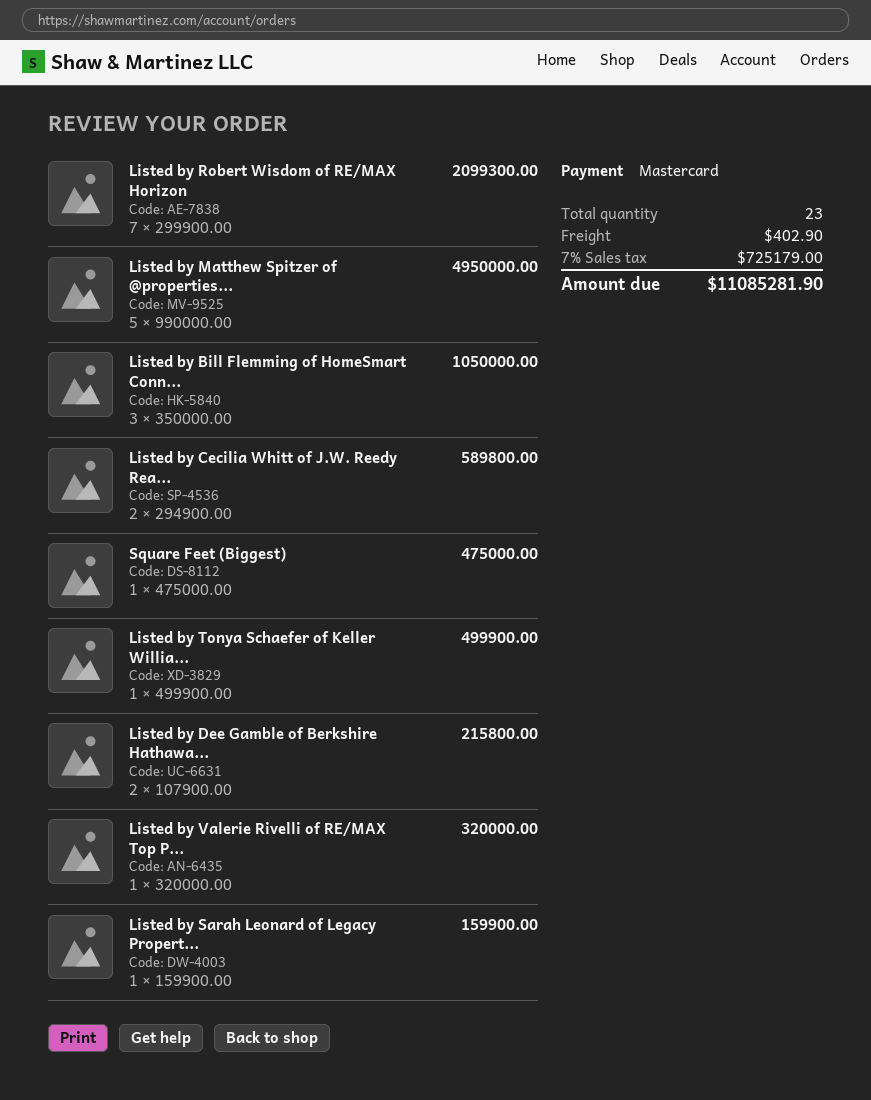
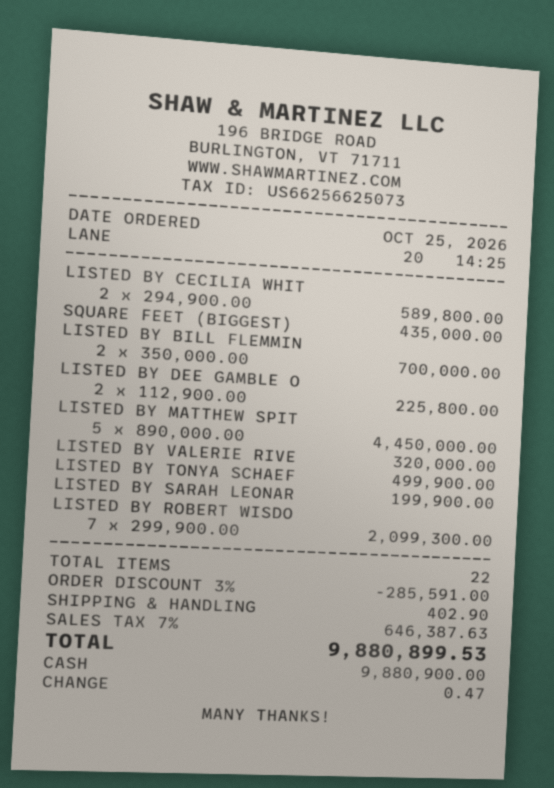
payment method: Mastercard -> cash
Listed by Matthew Spitzer of @properties...: 5 x 990000.00 = 4950000.00 -> 5 x 890000.00 = 4450000.00
Listed by Bill Flemming of HomeSmart Conn...: 3 x 350000.00 = 1050000.00 -> 2 x 350000.00 = 700000.00
Square Feet (Biggest): 1 x 475000.00 = 475000.00 -> 1 x 435000.00 = 435000.00
Listed by Dee Gamble of Berkshire Hathawa...: 2 x 107900.00 = 215800.00 -> 2 x 112900.00 = 225800.00
Listed by Sarah Leonard of Legacy Propert...: 1 x 159900.00 = 159900.00 -> 1 x 199900.00 = 199900.00
total quantity: 23 -> 22
discount: none -> 3% = 285591.00
tax: 7% = 725179.00 -> 7% = 646387.63
total: 11085281.90 -> 9880899.53

